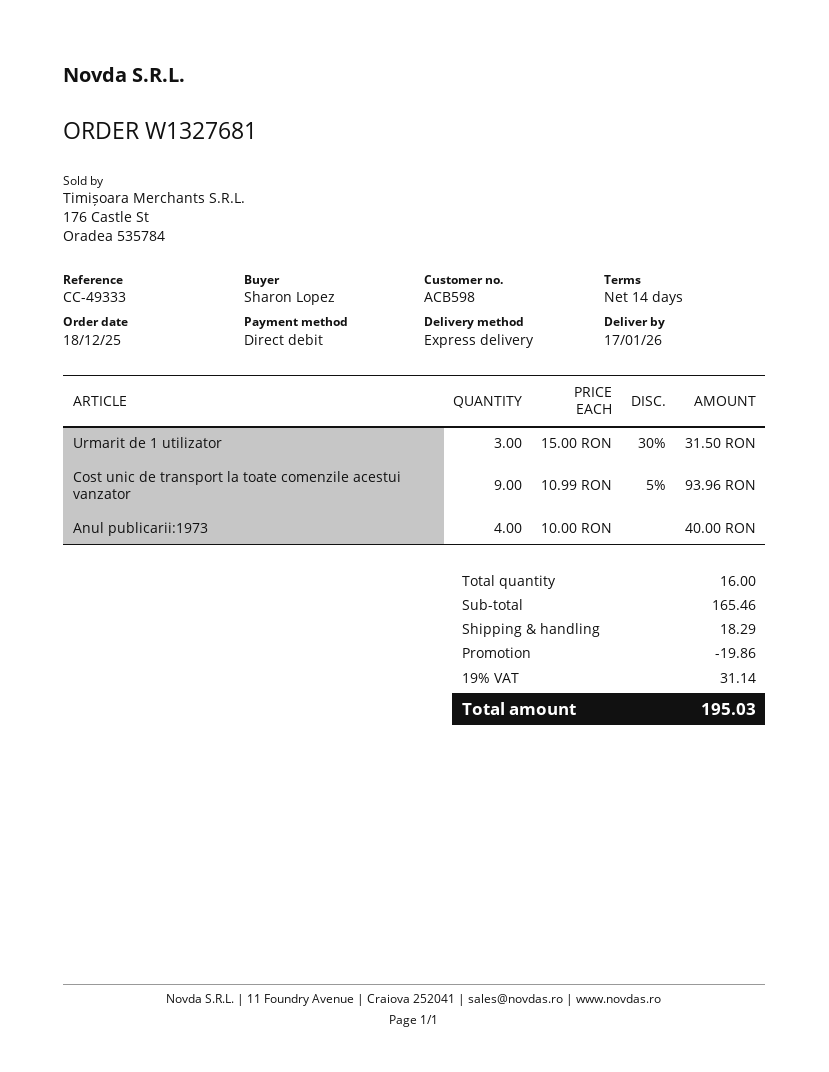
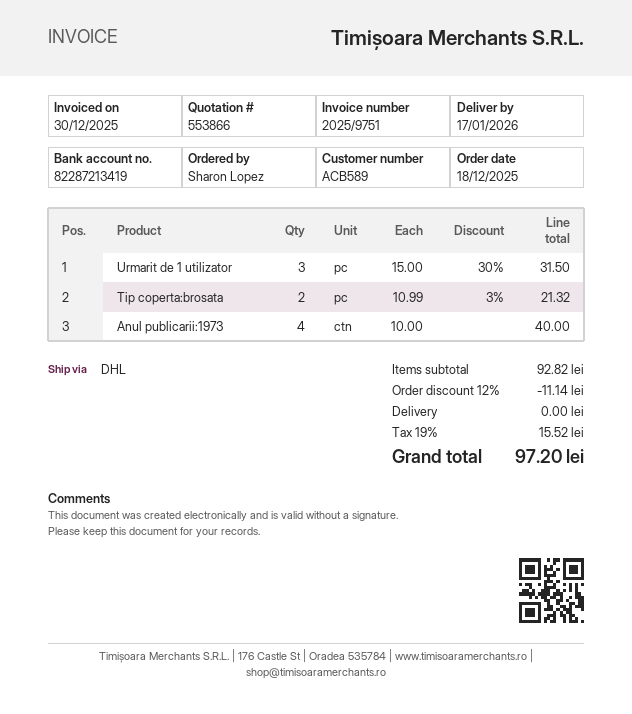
customer number: ACB598 -> ACB589
shipping method: express -> DHL
Cost unic de transport la toate comenzile acestui vanzator: 9 x 10.99 - 5% = 93.96 -> none
Tip coperta:brosata: none -> 2 x 10.99 - 3% = 21.32
subtotal: 165.46 -> 92.82
discount: 19.86 -> 11.14
shipping: 18.29 -> 0.00
tax: 19% = 31.14 -> 19% = 15.52
total: 195.03 -> 97.20

